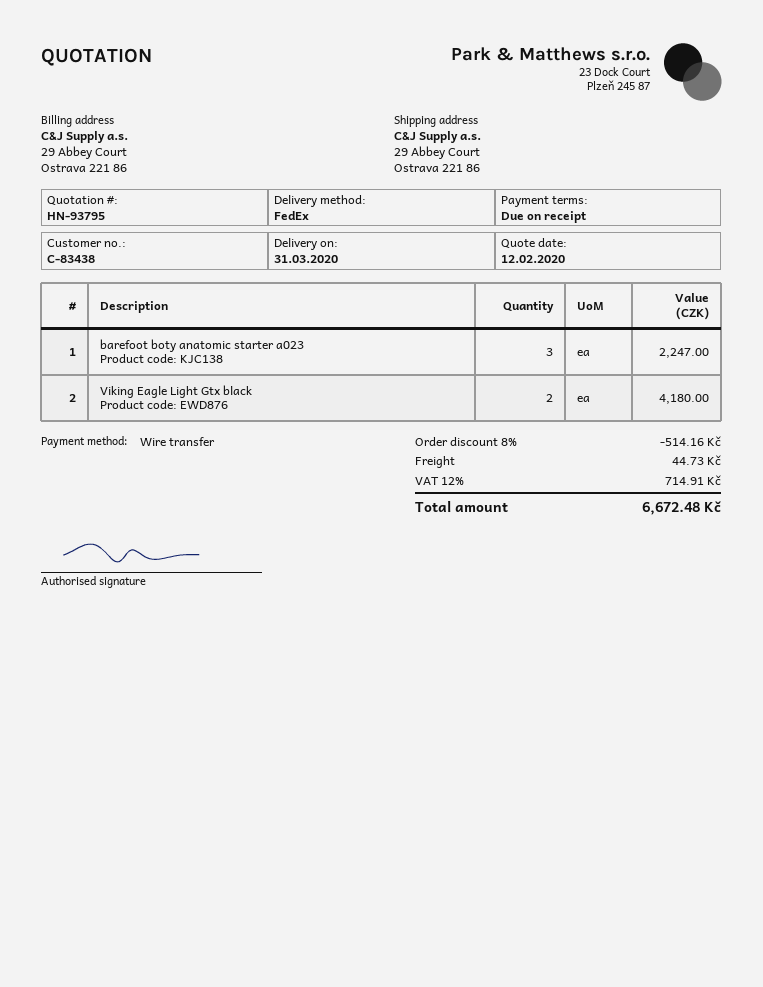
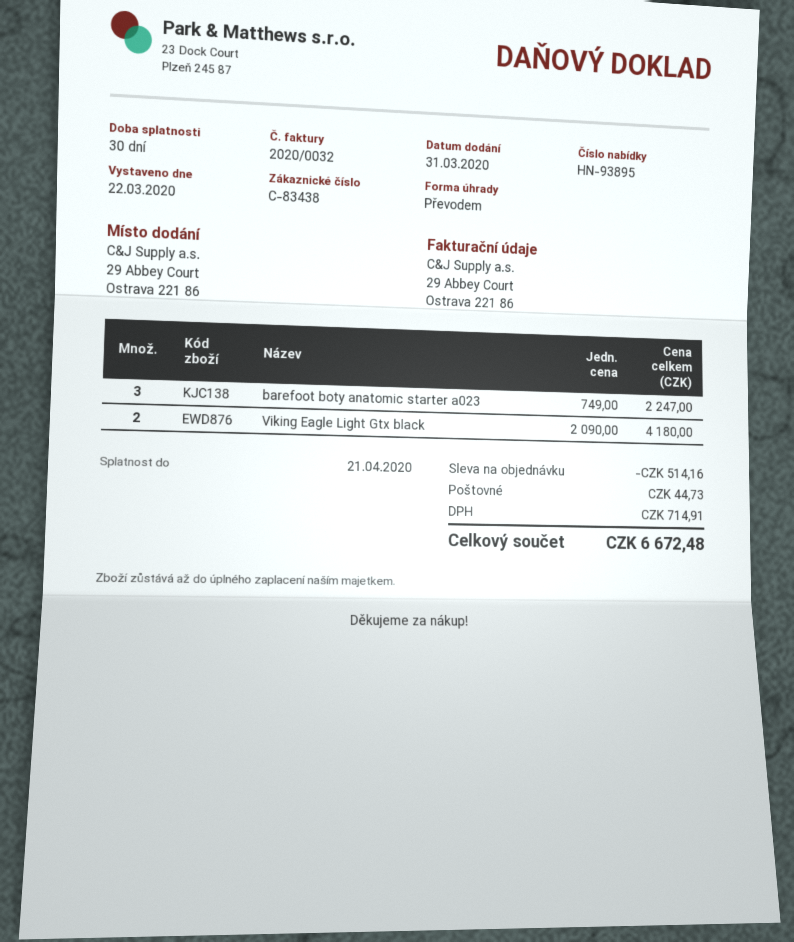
quote number: HN-93795 -> HN-93895
payment terms: on receipt -> 30 days

